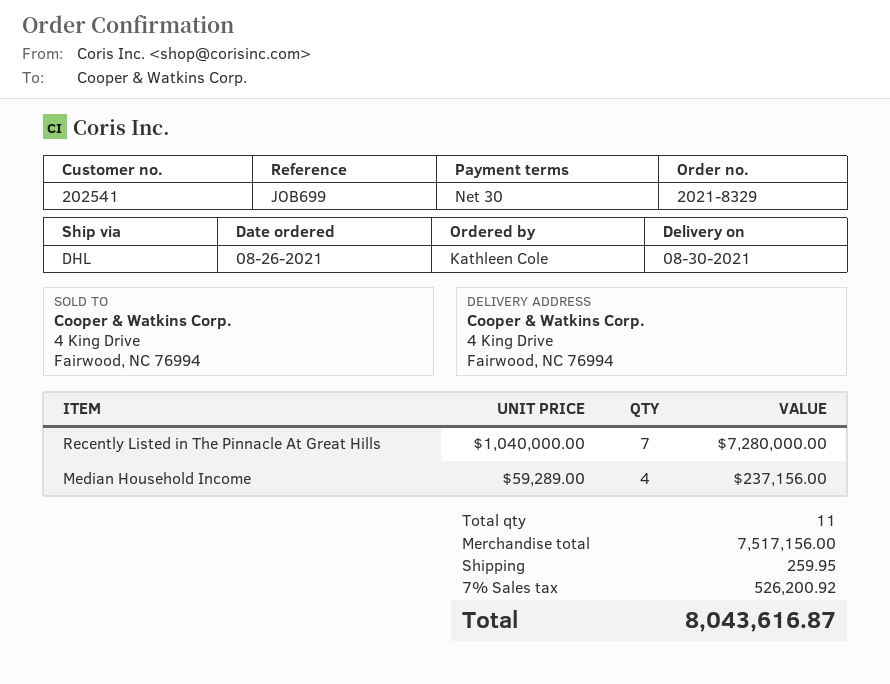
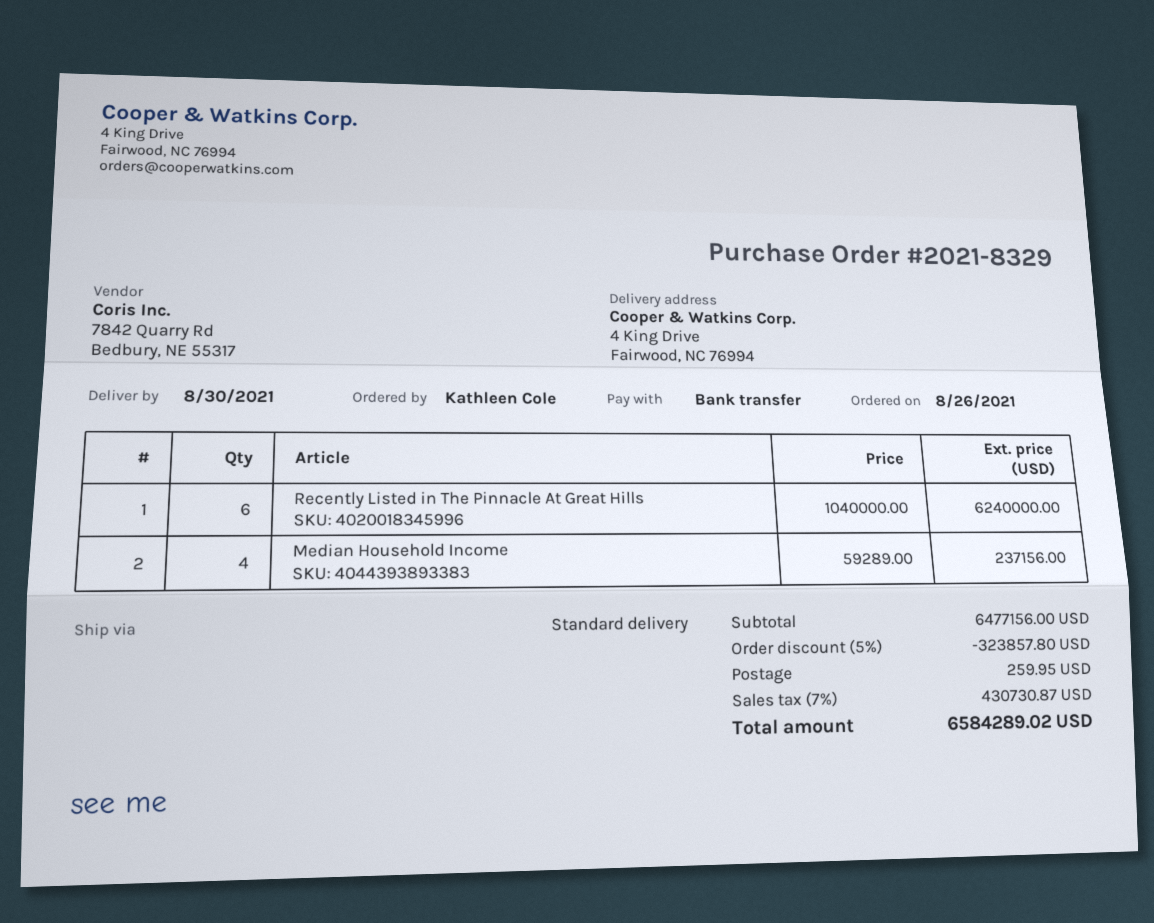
shipping method: DHL -> standard
Recently Listed in The Pinnacle At Great Hills: 7 x 1040000.00 = 7280000.00 -> 6 x 1040000.00 = 6240000.00
subtotal: 7517156.00 -> 6477156.00
discount: none -> 5% = 323857.80
tax: 7% = 526200.92 -> 7% = 430730.87
total: 8043616.87 -> 6584289.02

